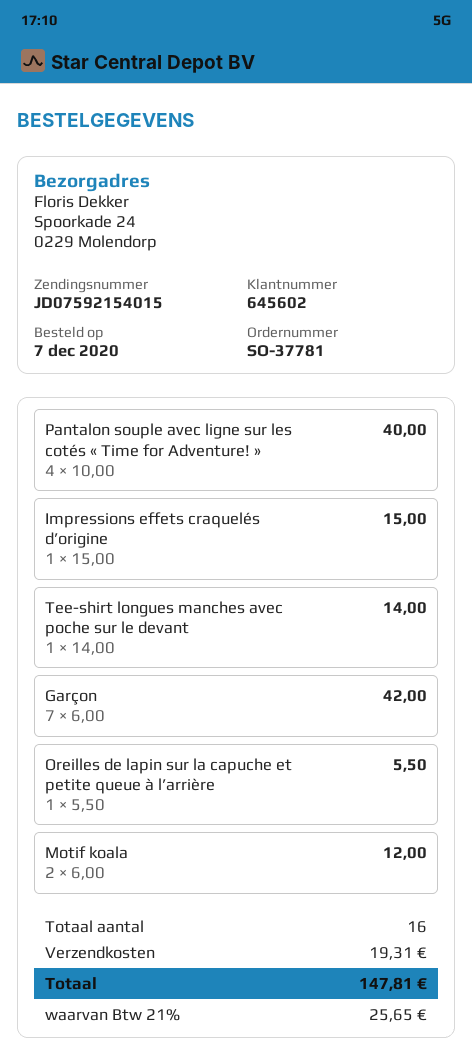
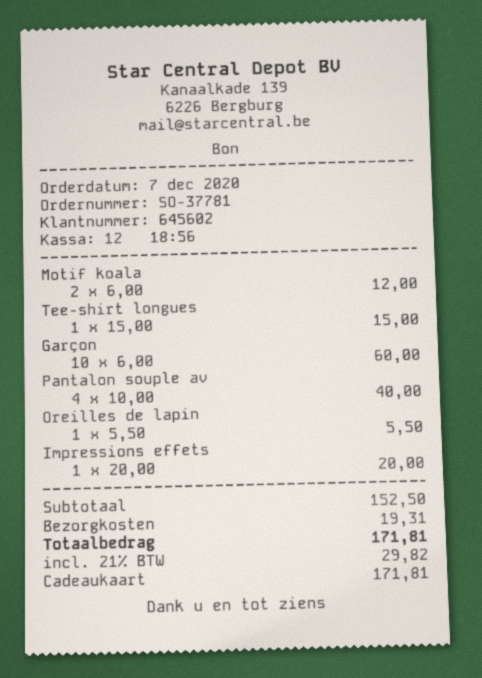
Impressions effets craquelés d’origine: 1 x 15.00 = 15.00 -> 1 x 20.00 = 20.00
Tee-shirt longues manches avec poche sur le devant: 1 x 14.00 = 14.00 -> 1 x 15.00 = 15.00
Garçon: 7 x 6.00 = 42.00 -> 10 x 6.00 = 60.00
tax: 21% = 25.65 -> 21% = 29.82
total: 147.81 -> 171.81

